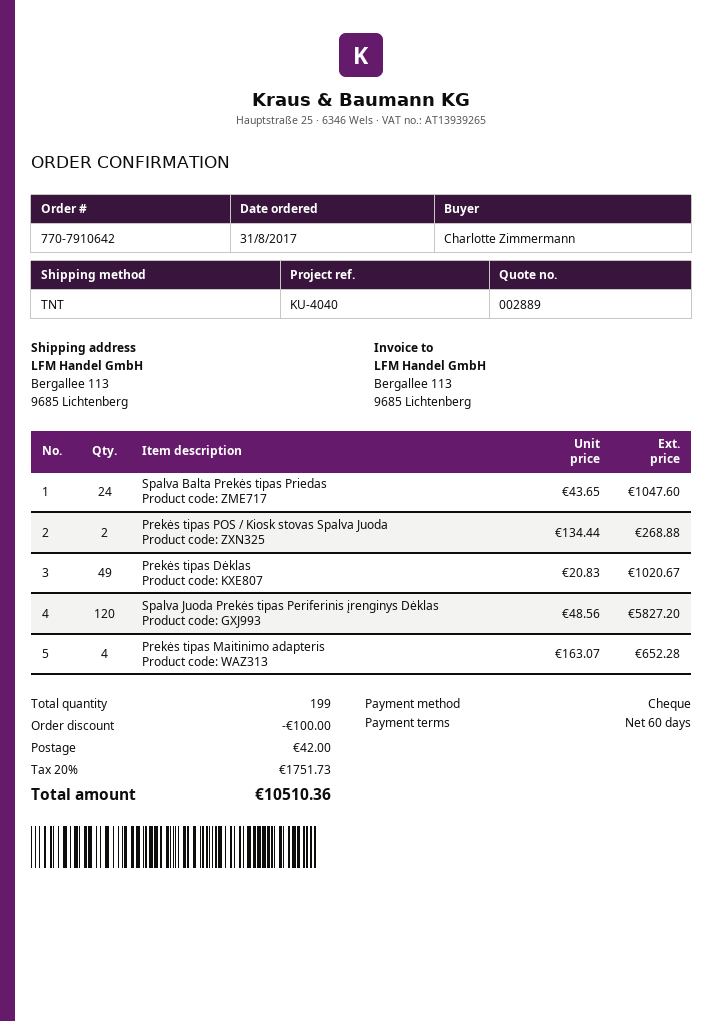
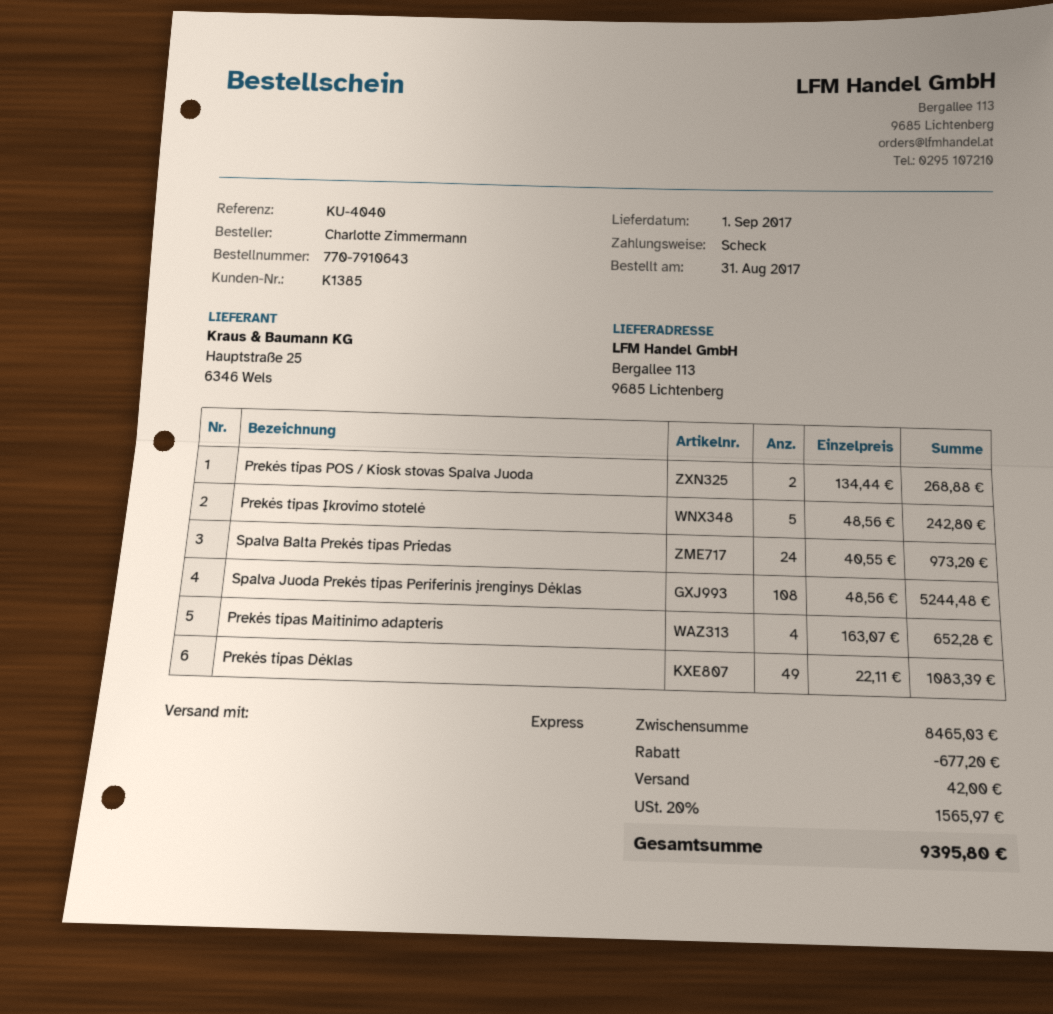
order number: 770-7910642 -> 770-7910643
shipping method: TNT -> express
Spalva Balta Prekės tipas Priedas: 24 x 43.65 = 1047.60 -> 24 x 40.55 = 973.20
Prekės tipas Dėklas: 49 x 20.83 = 1020.67 -> 49 x 22.11 = 1083.39
Spalva Juoda Prekės tipas Periferinis įrenginys Dėklas: 120 x 48.56 = 5827.20 -> 108 x 48.56 = 5244.48
Prekės tipas Įkrovimo stotelė: none -> 5 x 48.56 = 242.80
discount: 100.00 -> 677.20
tax: 20% = 1751.73 -> 20% = 1565.97
total: 10510.36 -> 9395.80

